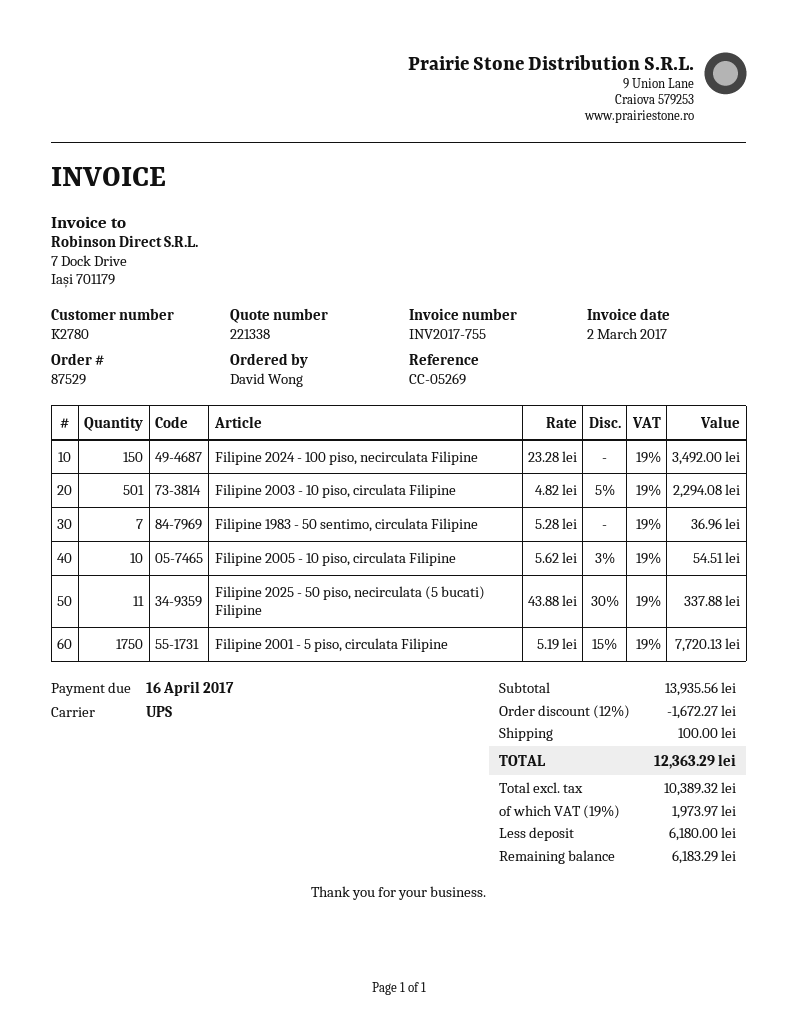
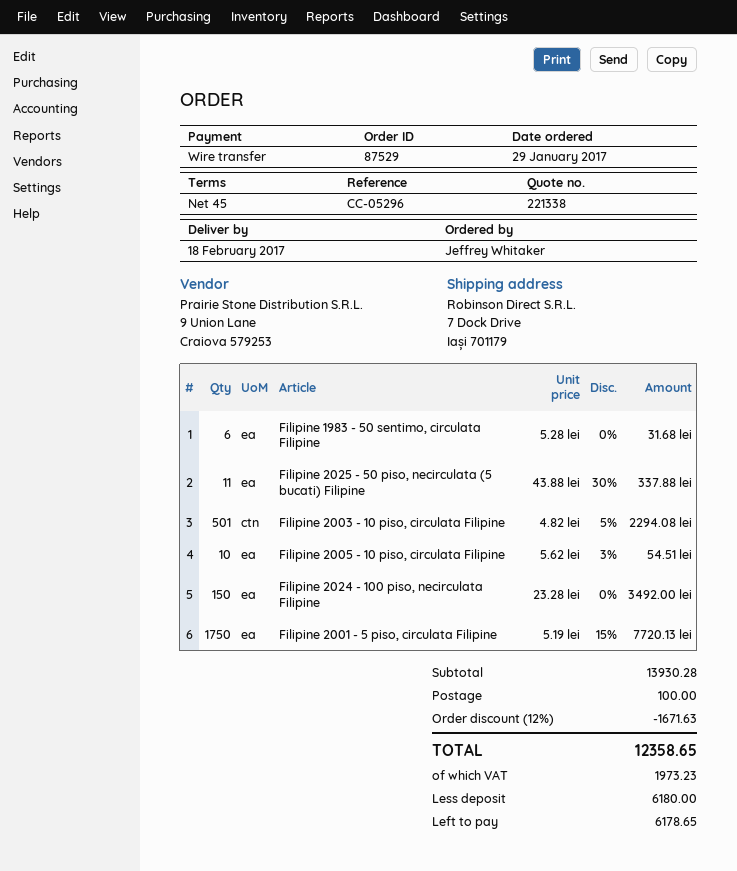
reference: CC-05269 -> CC-05296
ordered by: David Wong -> Jeffrey Whitaker
Filipine 1983 - 50 sentimo, circulata Filipine: 7 x 5.28 = 36.96 -> 6 x 5.28 = 31.68
subtotal: 13935.56 -> 13930.28
discount: 12% = 1672.27 -> 12% = 1671.63
tax: 1973.97 -> 1973.23
total: 12363.29 -> 12358.65
balance: 6183.29 -> 6178.65

